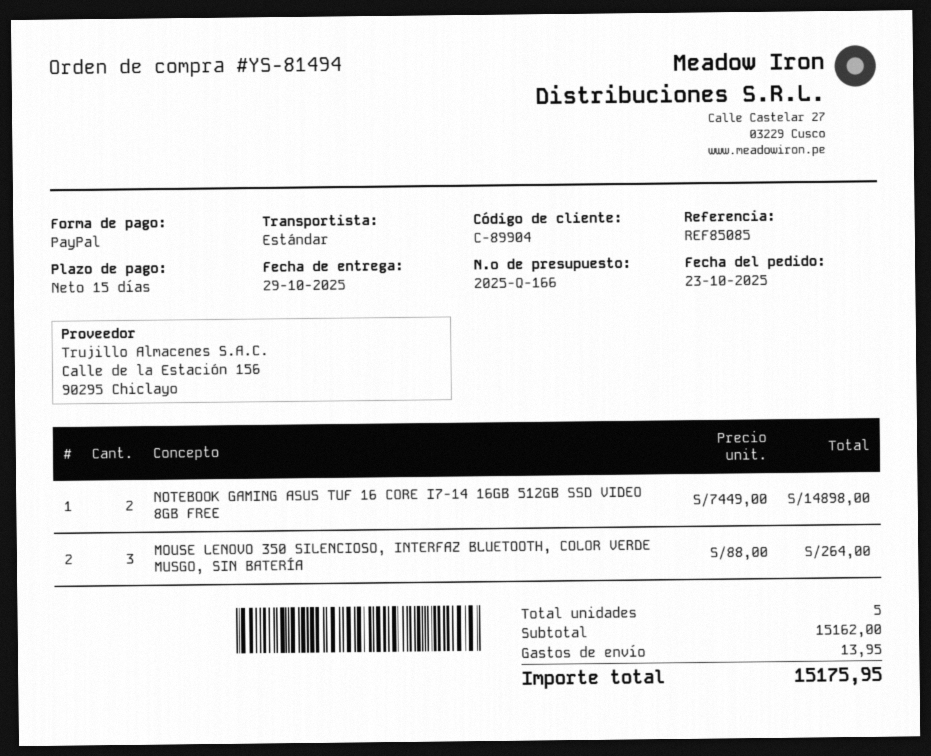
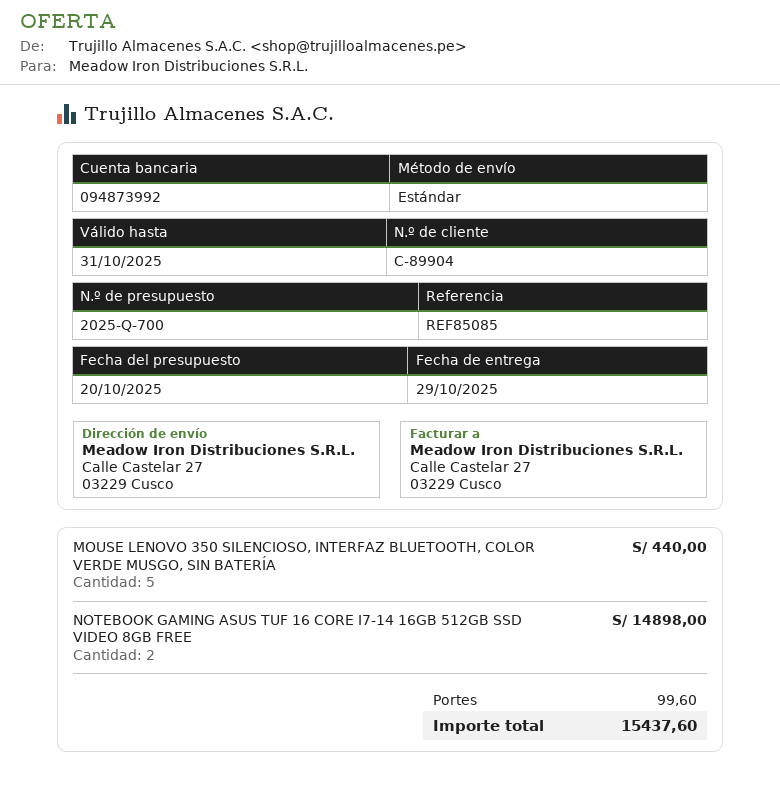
quote number: 2025-Q-166 -> 2025-Q-700
MOUSE LENOVO 350 SILENCIOSO, INTERFAZ BLUETOOTH, COLOR VERDE MUSGO, SIN BATERÍA: 3 for 264.00 -> 5 for 440.00
shipping: 13.95 -> 99.60
total: 15175.95 -> 15437.60

